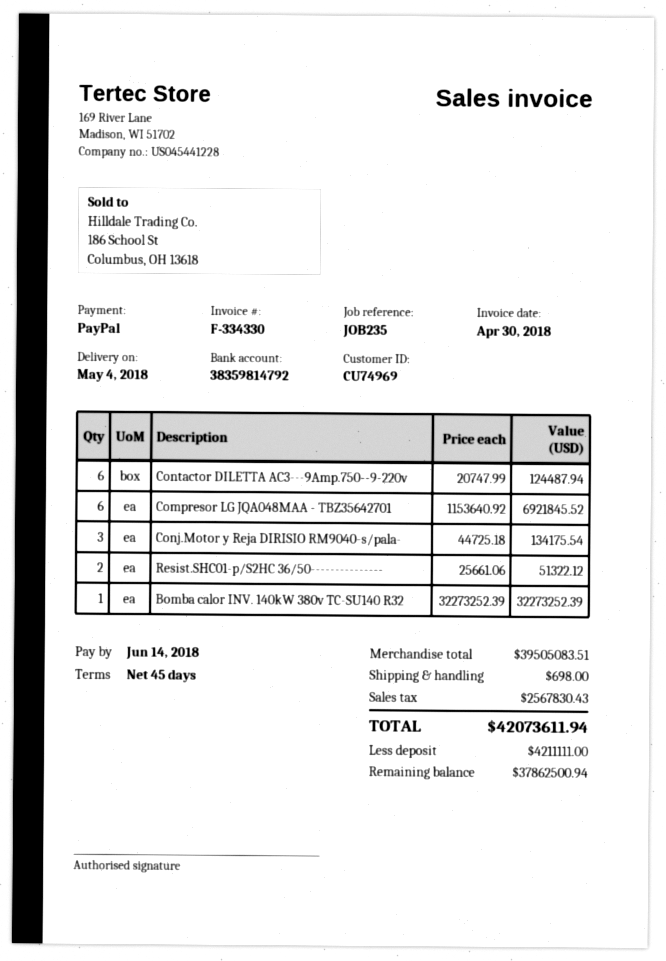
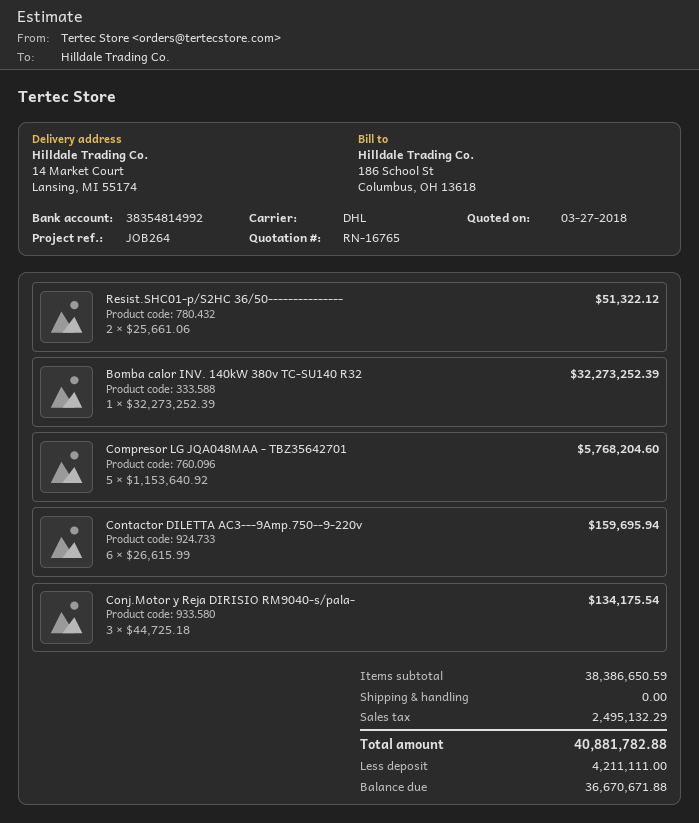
reference: JOB235 -> JOB264
bank account: 38359814792 -> 38354814992
Contactor DILETTA AC3---9Amp.750--9-220v: 6 x 20747.99 = 124487.94 -> 6 x 26615.99 = 159695.94
Compresor LG JQA048MAA - TBZ35642701: 6 x 1153640.92 = 6921845.52 -> 5 x 1153640.92 = 5768204.60
subtotal: 39505083.51 -> 38386650.59
shipping: 698.00 -> 0.00
tax: 2567830.43 -> 2495132.29
total: 42073611.94 -> 40881782.88
balance: 37862500.94 -> 36670671.88

